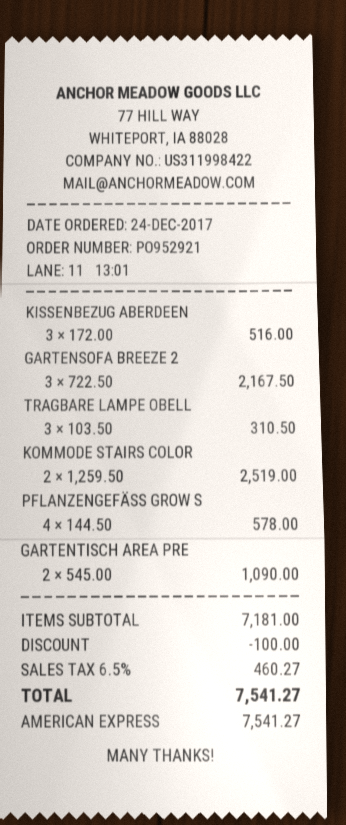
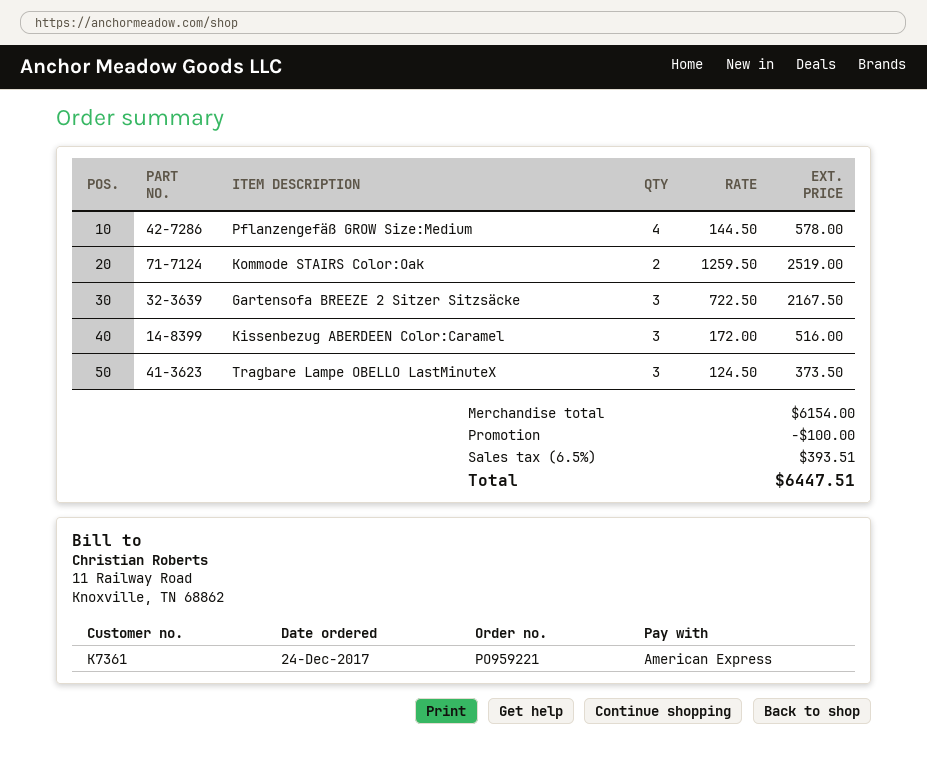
order number: PO952921 -> PO959221
TRAGBARE LAMPE OBELL: 3 x 103.50 = 310.50 -> 3 x 124.50 = 373.50
GARTENTISCH AREA PRE: 2 x 545.00 = 1090.00 -> none
subtotal: 7181.00 -> 6154.00
tax: 6.5% = 460.27 -> 6.5% = 393.51
total: 7541.27 -> 6447.51

